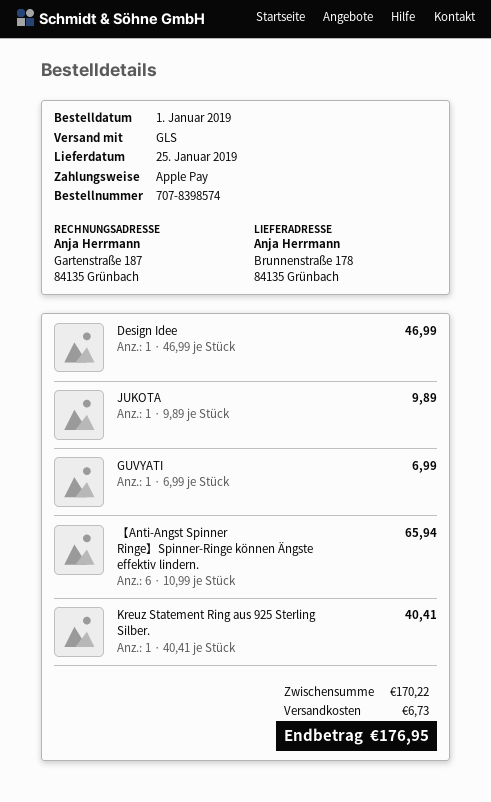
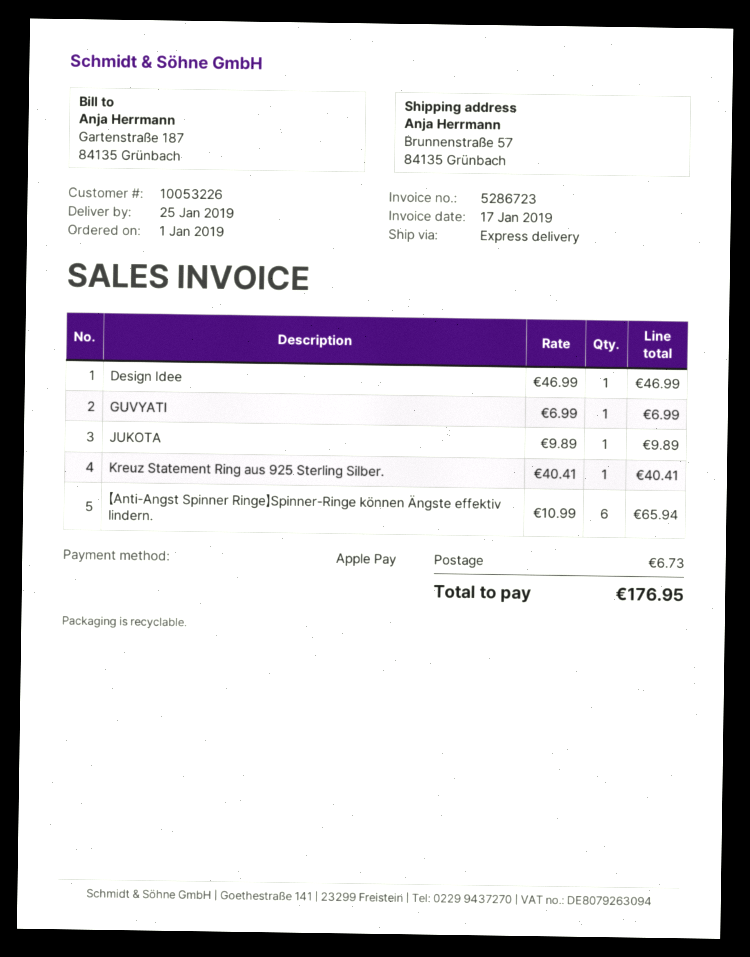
shipping method: GLS -> express
ship to: Brunnenstraße 178, 84135 Grünbach -> Brunnenstraße 57, 84135 Grünbach

